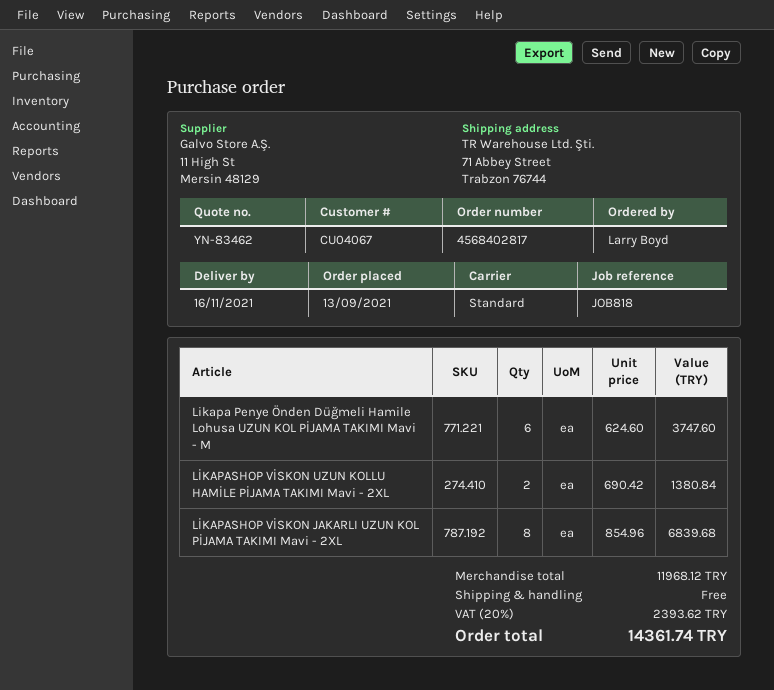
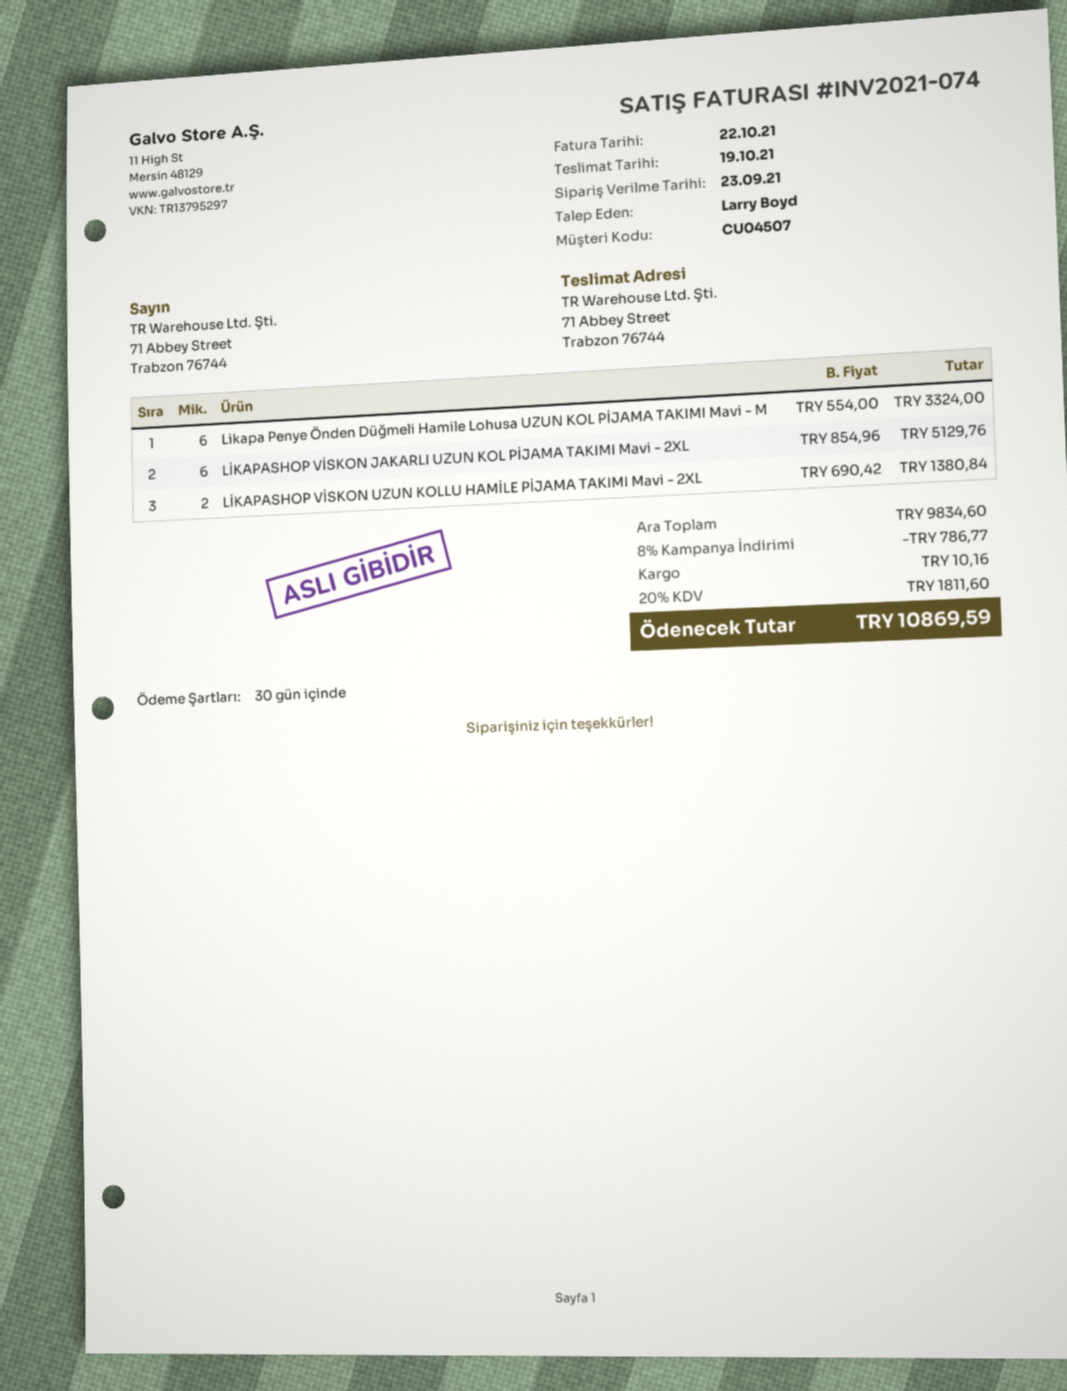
order date: 2021-09-13 -> 2021-09-23
delivery date: 2021-11-16 -> 2021-10-19
customer number: CU04067 -> CU04507
Likapa Penye Önden Düğmeli Hamile Lohusa UZUN KOL PİJAMA TAKIMI Mavi - M: 6 x 624.60 = 3747.60 -> 6 x 554.00 = 3324.00
LİKAPASHOP VİSKON JAKARLI UZUN KOL PİJAMA TAKIMI Mavi - 2XL: 8 x 854.96 = 6839.68 -> 6 x 854.96 = 5129.76
subtotal: 11968.12 -> 9834.60
discount: none -> 8% = 786.77
shipping: 0.00 -> 10.16
tax: 20% = 2393.62 -> 20% = 1811.60
total: 14361.74 -> 10869.59

